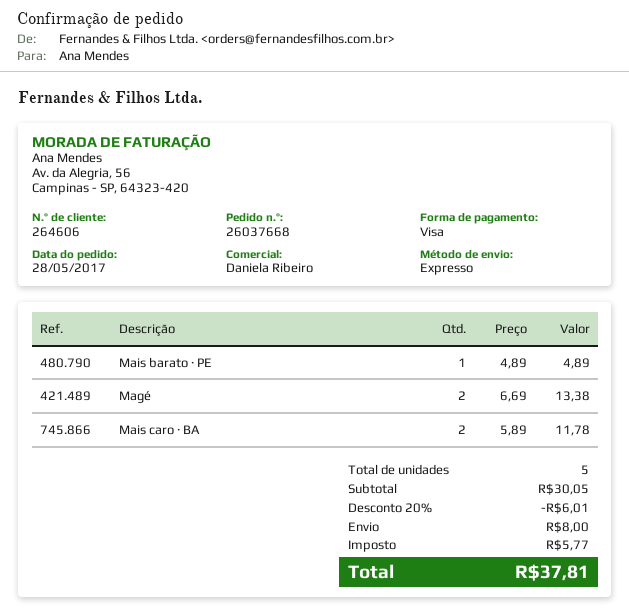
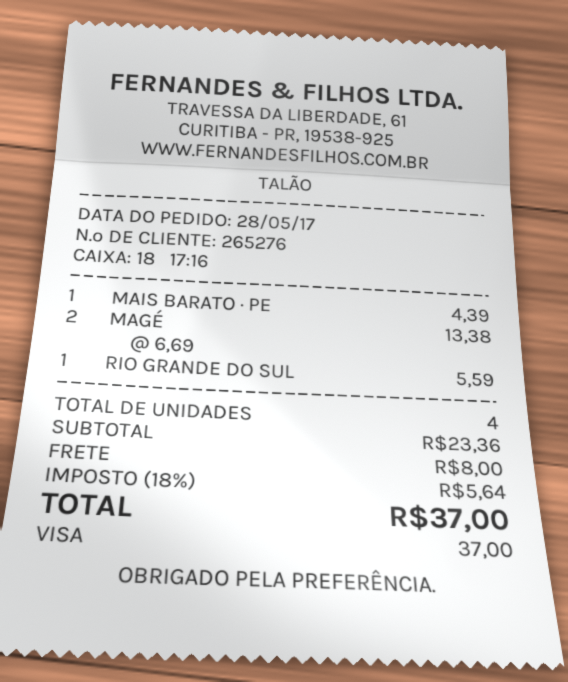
customer number: 264606 -> 265276
Mais barato · PE: 1 x 4.89 = 4.89 -> 1 x 4.39 = 4.39
Mais caro · BA: 2 x 5.89 = 11.78 -> none
RIO GRANDE DO SUL: none -> 1 x 5.59 = 5.59
total quantity: 5 -> 4
subtotal: 30.05 -> 23.36
discount: 20% = 6.01 -> none
tax: 5.77 -> 5.64
total: 37.81 -> 37.00

